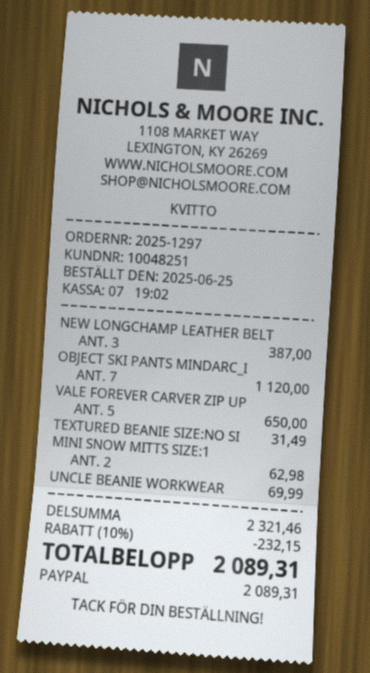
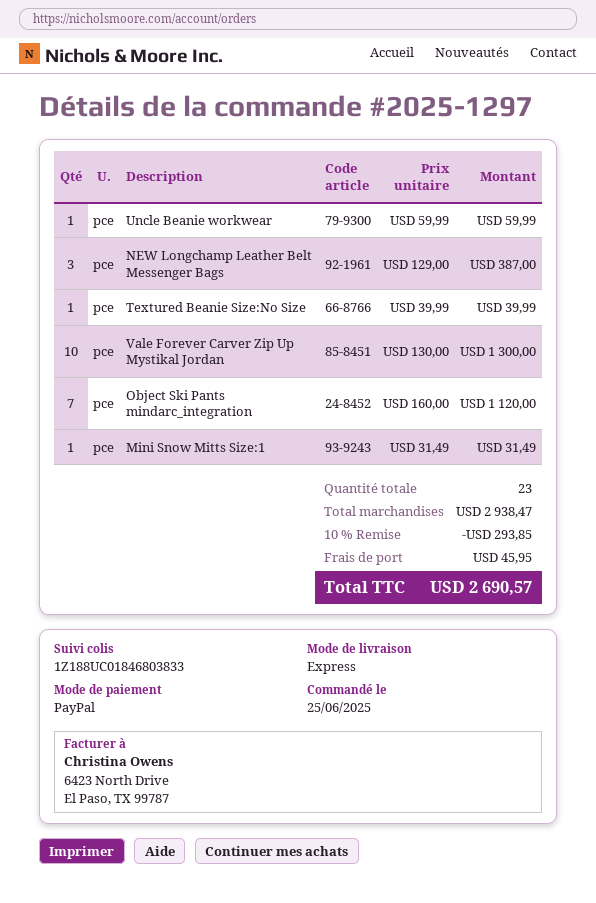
VALE FOREVER CARVER ZIP UP: 5 for 650.00 -> 10 for 1300.00
TEXTURED BEANIE SIZE:NO SI: 1 for 31.49 -> 1 for 39.99
MINI SNOW MITTS SIZE:1: 2 for 62.98 -> 1 for 31.49
UNCLE BEANIE WORKWEAR: 1 for 69.99 -> 1 for 59.99
subtotal: 2321.46 -> 2938.47
discount: 10% = 232.15 -> 10% = 293.85
shipping: none -> 45.95
total: 2089.31 -> 2690.57

